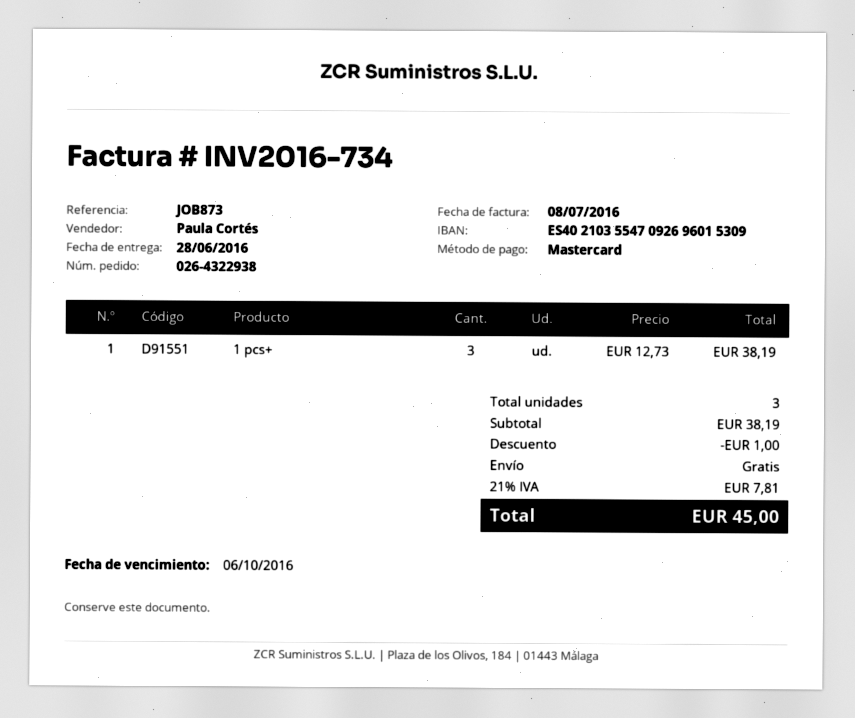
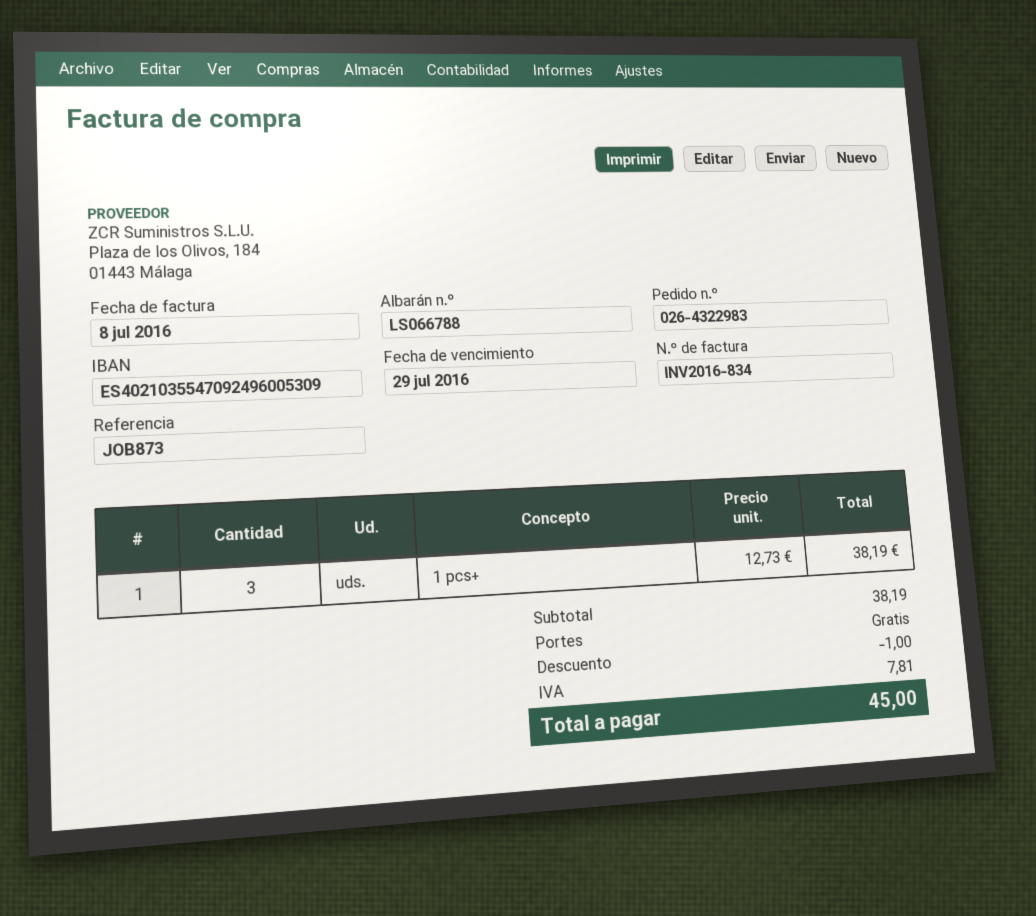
order number: 026-4322938 -> 026-4322983
invoice number: INV2016-734 -> INV2016-834
due date: 2016-10-06 -> 2016-07-29
bank account: ES4021035547092696015309 -> ES4021035547092496005309

